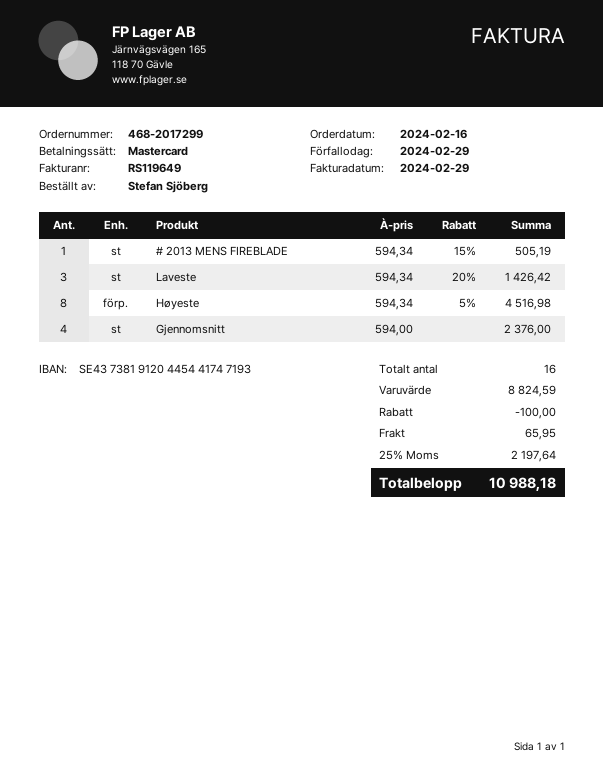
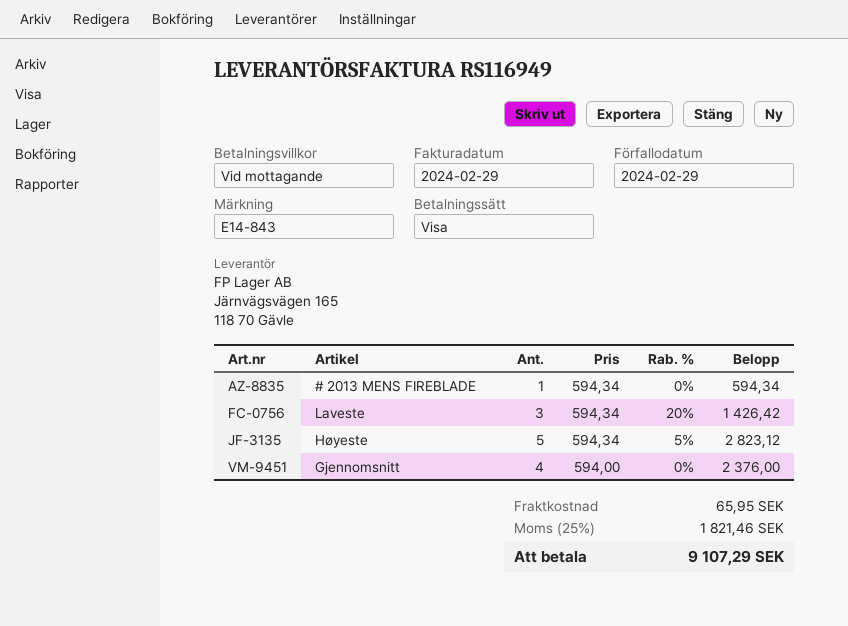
invoice number: RS119649 -> RS116949
payment method: Mastercard -> Visa
# 2013 MENS FIREBLADE: 1 x 594.34 - 15% = 505.19 -> 1 x 594.34 = 594.34
Høyeste: 8 x 594.34 - 5% = 4516.98 -> 5 x 594.34 - 5% = 2823.12
discount: 100.00 -> none
tax: 25% = 2197.64 -> 25% = 1821.46
total: 10988.18 -> 9107.29

